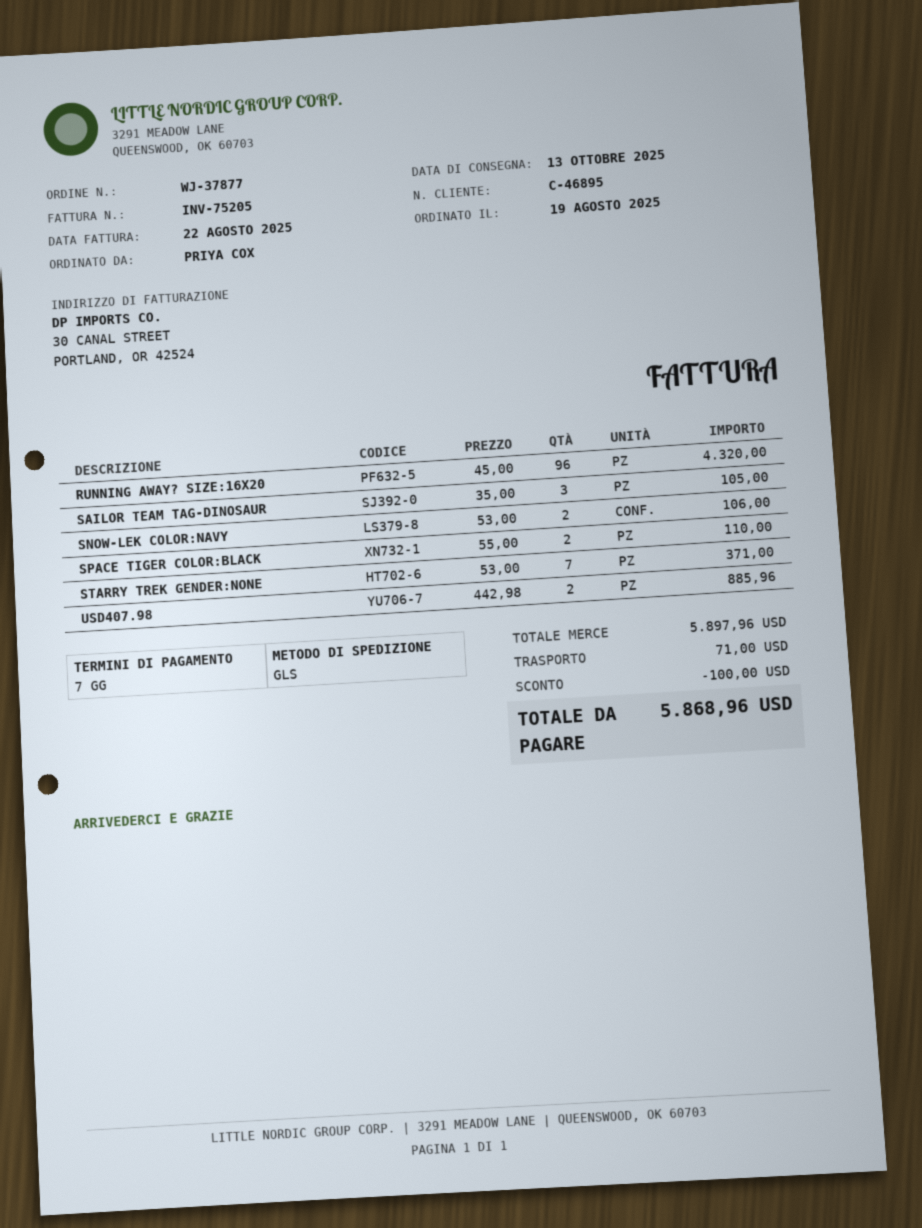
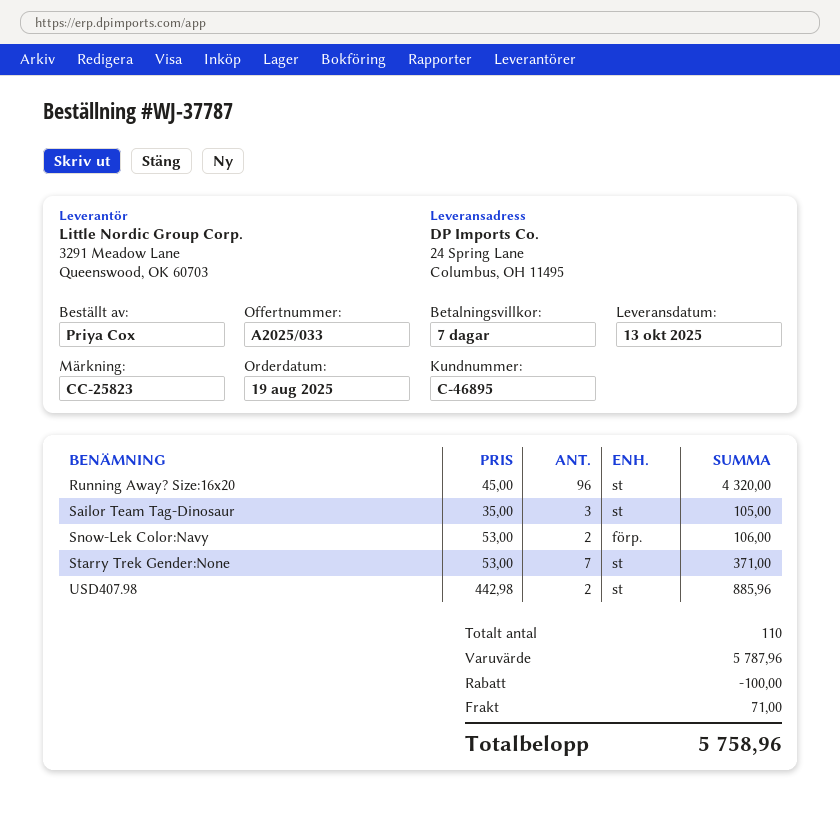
order number: WJ-37877 -> WJ-37787
SPACE TIGER COLOR:BLACK: 2 x 55.00 = 110.00 -> none
subtotal: 5897.96 -> 5787.96
total: 5868.96 -> 5758.96

